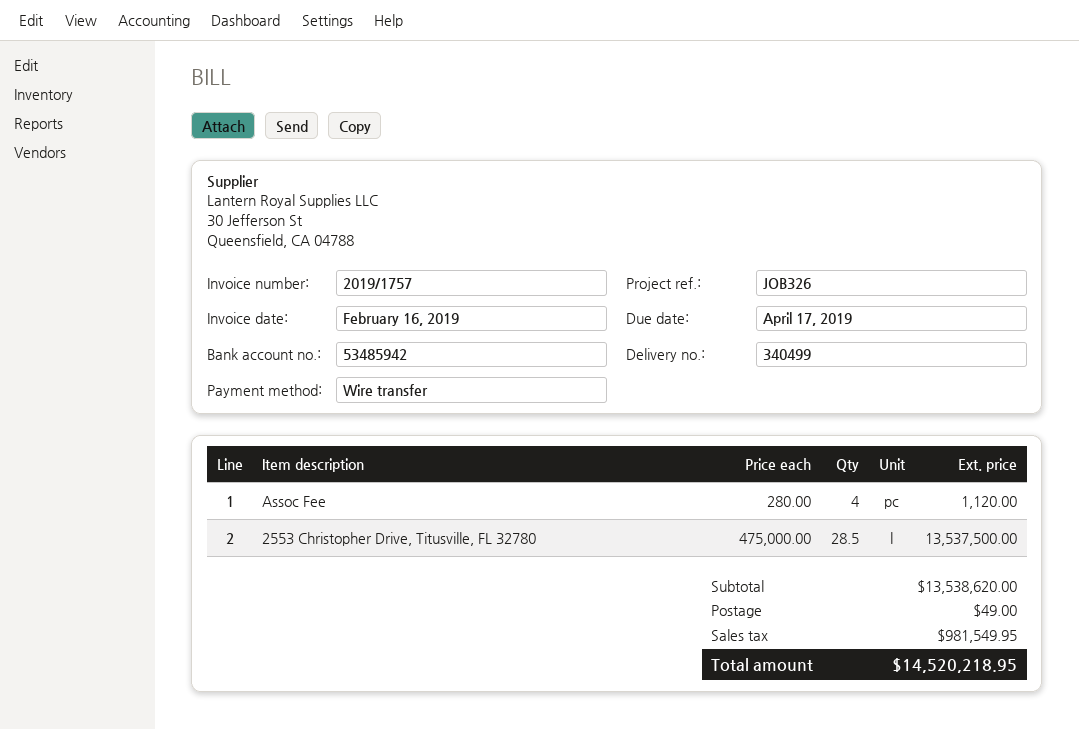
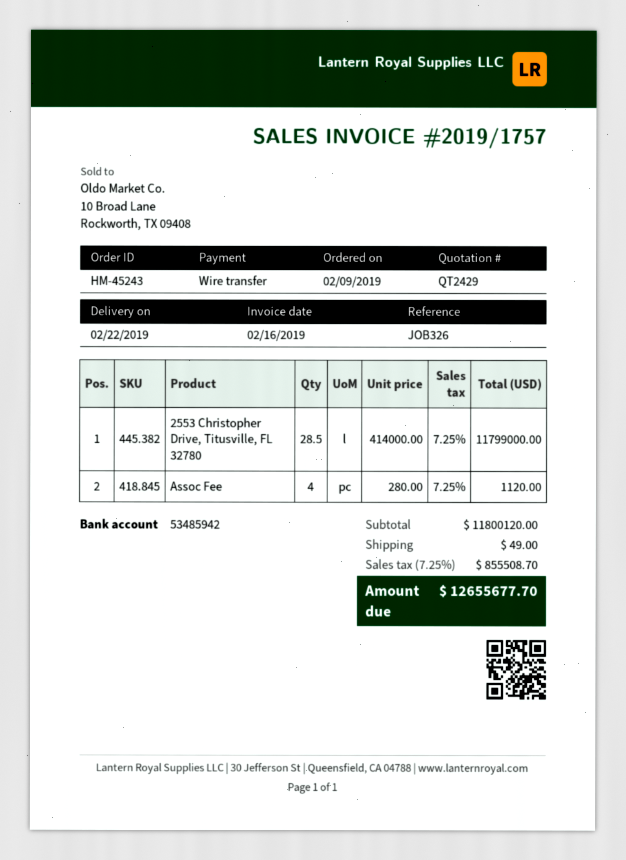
2553 Christopher Drive, Titusville, FL 32780: 28.5 x 475000.00 = 13537500.00 -> 28.5 x 414000.00 = 11799000.00
subtotal: 13538620.00 -> 11800120.00
tax: 981549.95 -> 855508.70
total: 14520218.95 -> 12655677.70

